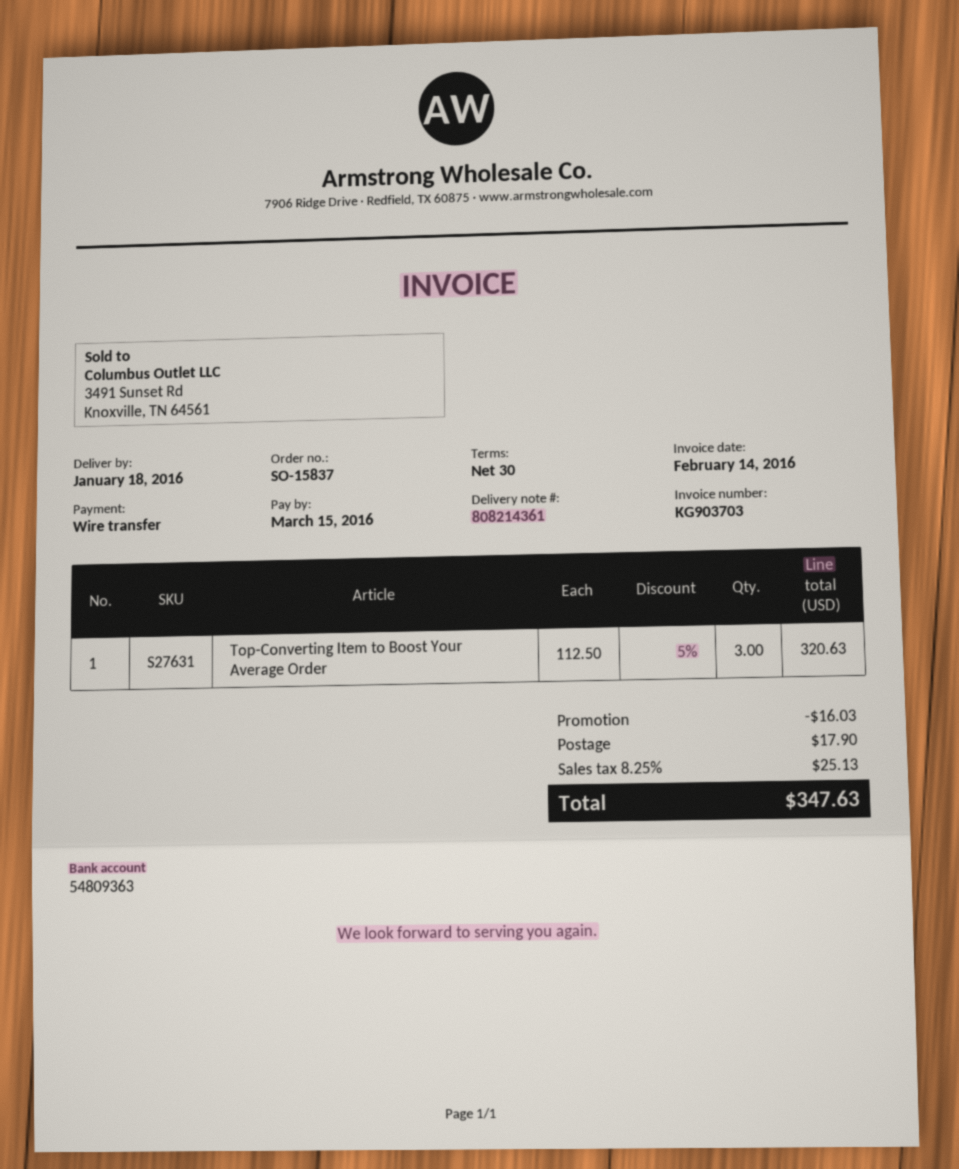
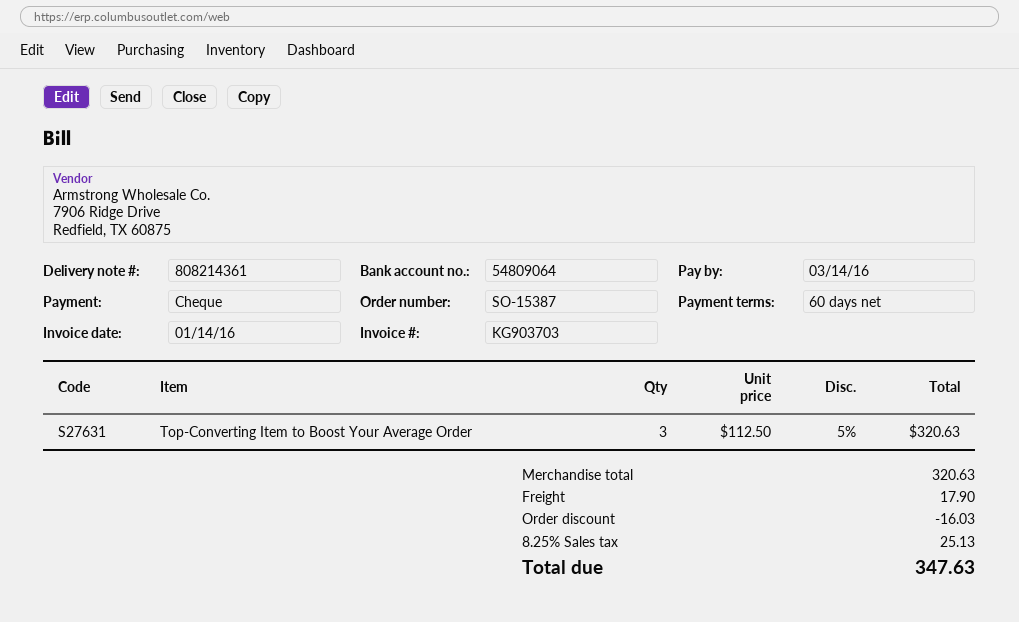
order number: SO-15837 -> SO-15387
invoice date: 2016-02-14 -> 2016-01-14
payment terms: 30 days -> 60 days
due date: 2016-03-15 -> 2016-03-14
payment method: bank transfer -> cheque
bank account: 54809363 -> 54809064

